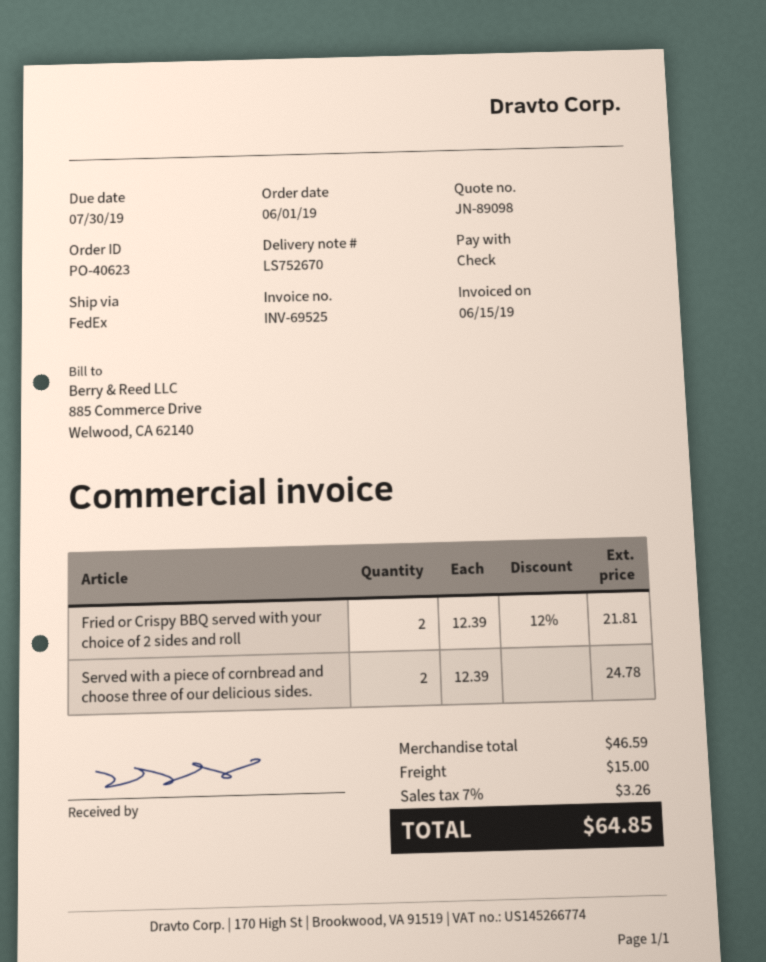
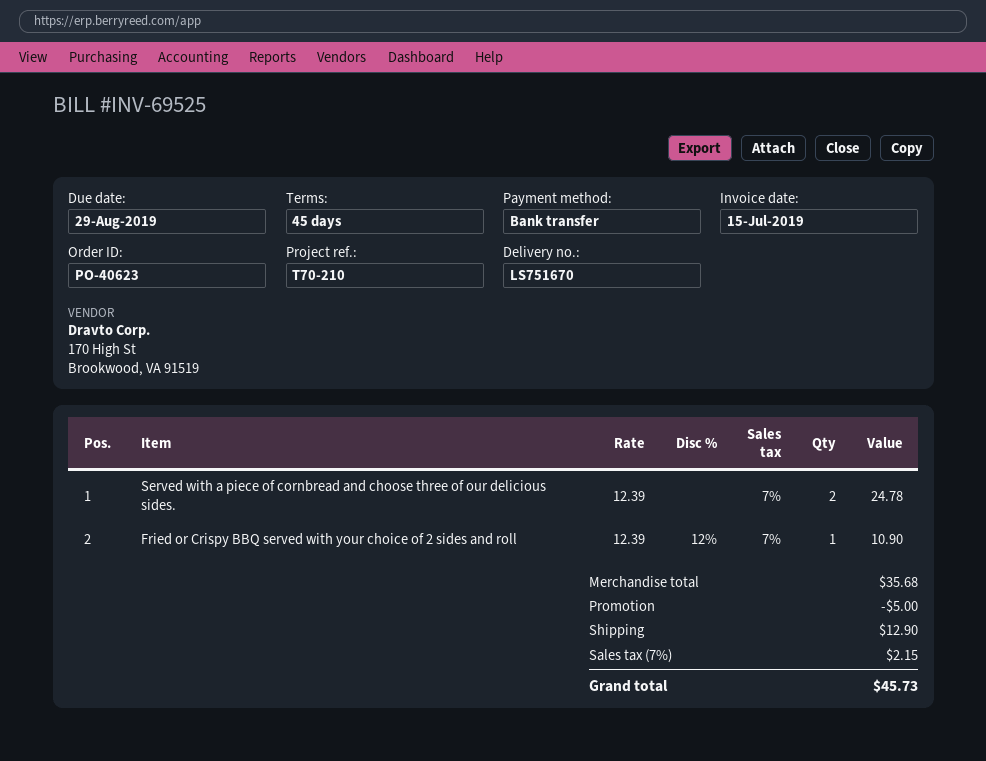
delivery note number: LS752670 -> LS751670
invoice date: 2019-06-15 -> 2019-07-15
due date: 2019-07-30 -> 2019-08-29
payment method: cheque -> bank transfer
Fried or Crispy BBQ served with your choice of 2 sides and roll: 2 x 12.39 - 12% = 21.81 -> 1 x 12.39 - 12% = 10.90
subtotal: 46.59 -> 35.68
discount: none -> 5.00
shipping: 15.00 -> 12.90
tax: 7% = 3.26 -> 7% = 2.15
total: 64.85 -> 45.73

